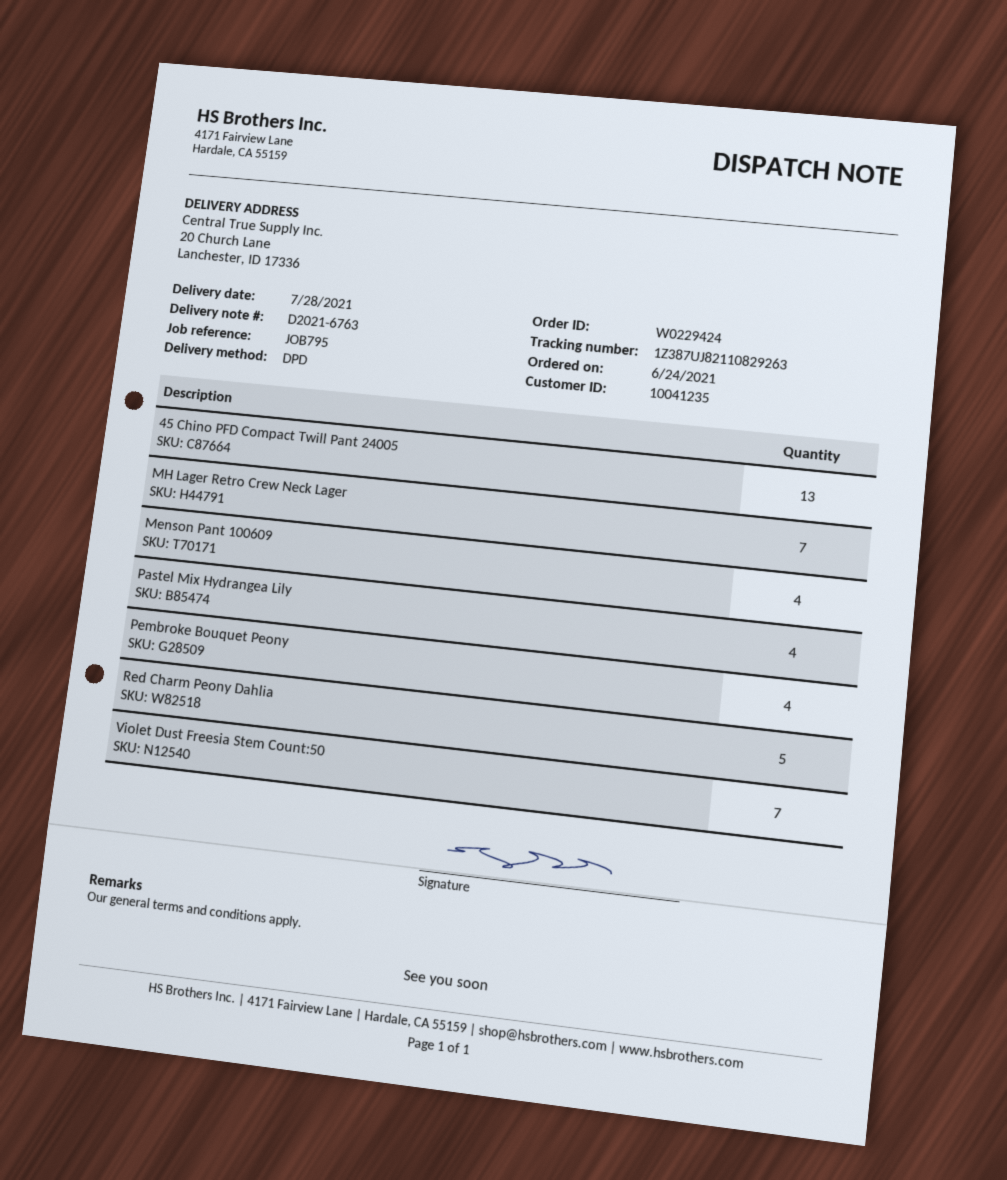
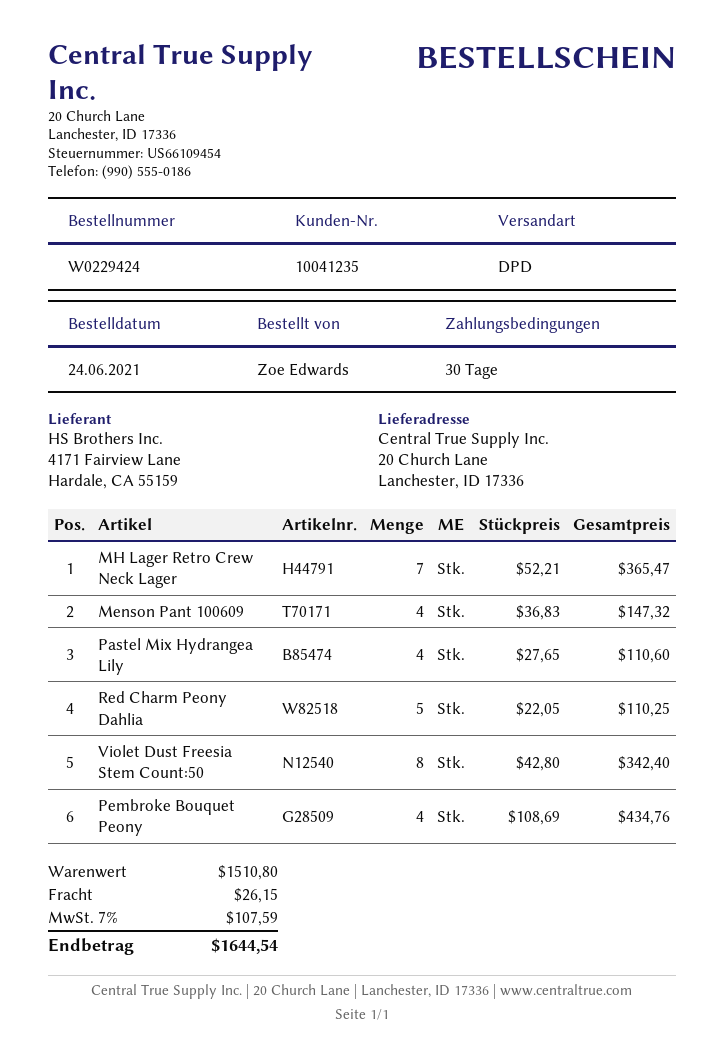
45 Chino PFD Compact Twill Pant 24005: 13 -> none
Violet Dust Freesia Stem Count:50: 7 -> 8

